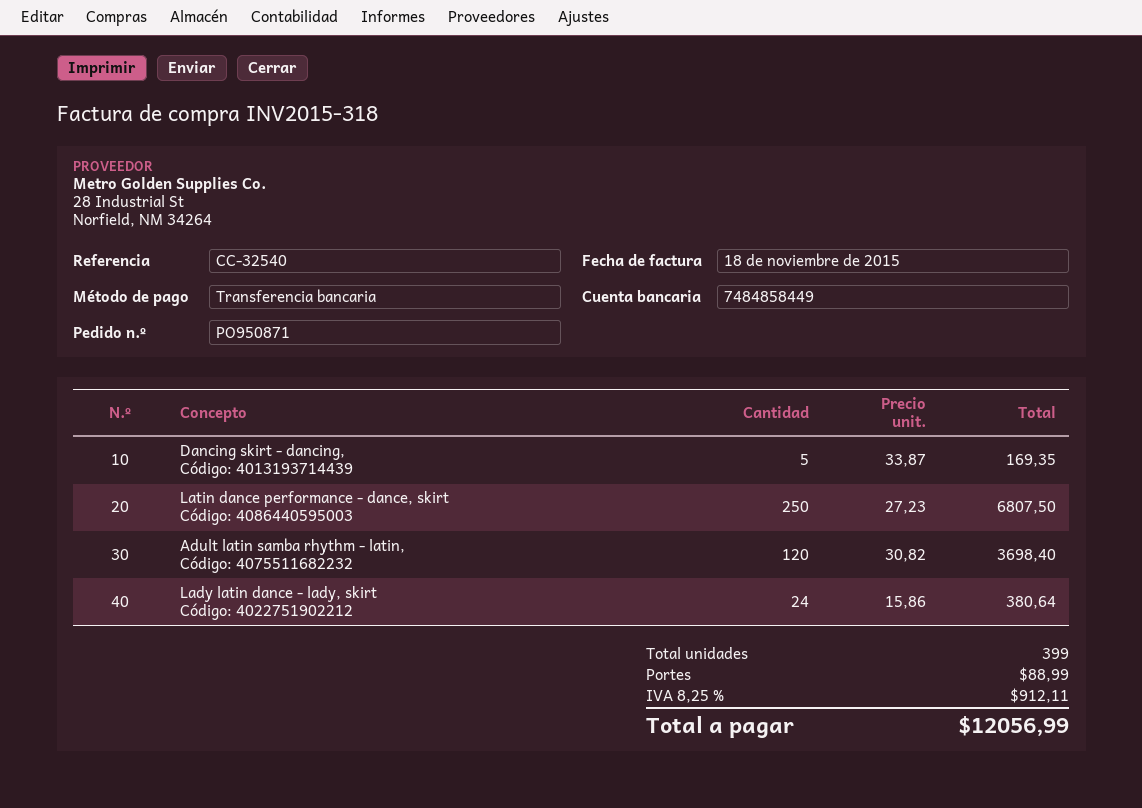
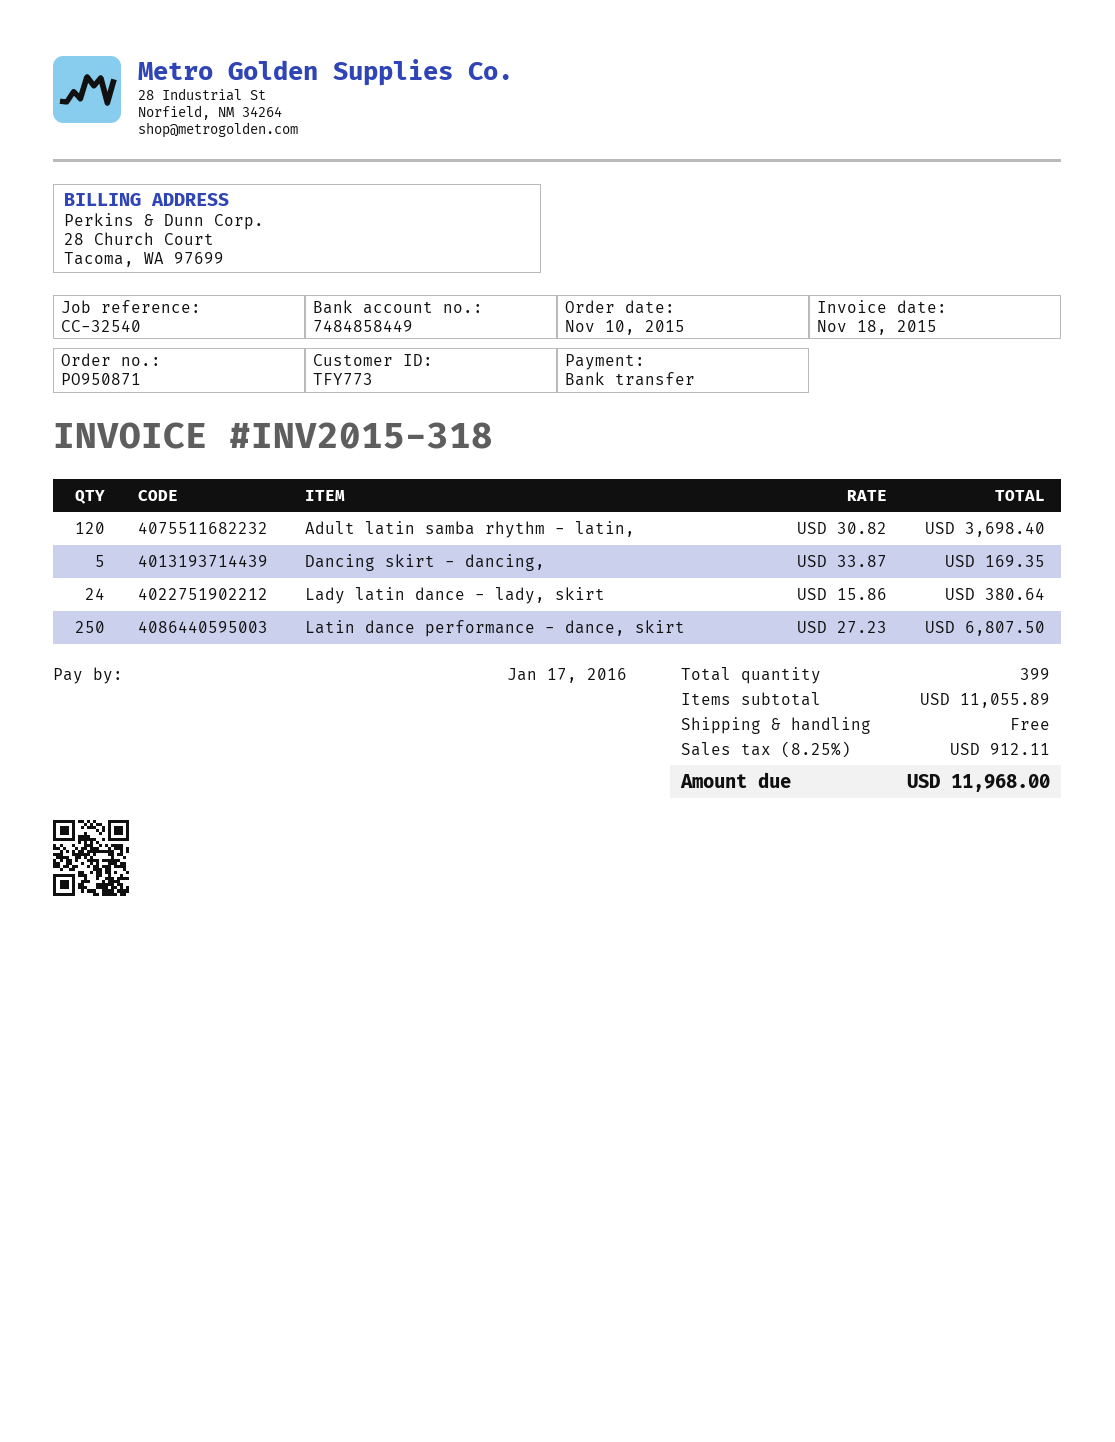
shipping: 88.99 -> 0.00
total: 12056.99 -> 11968.00

